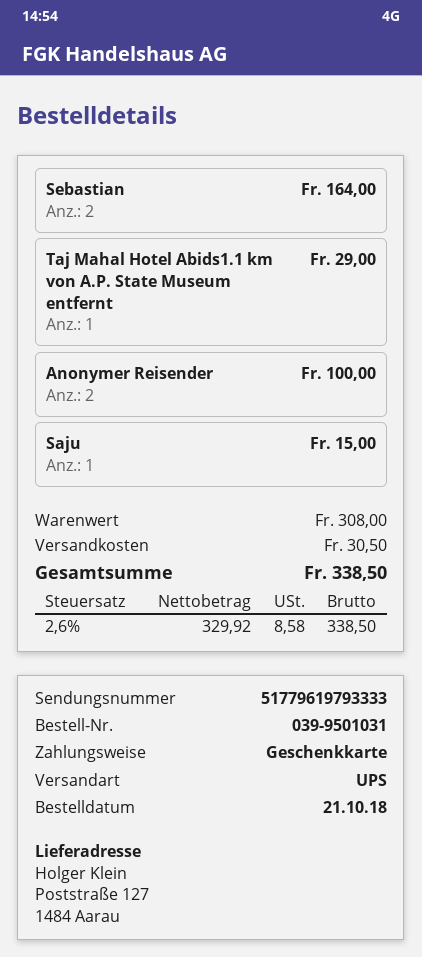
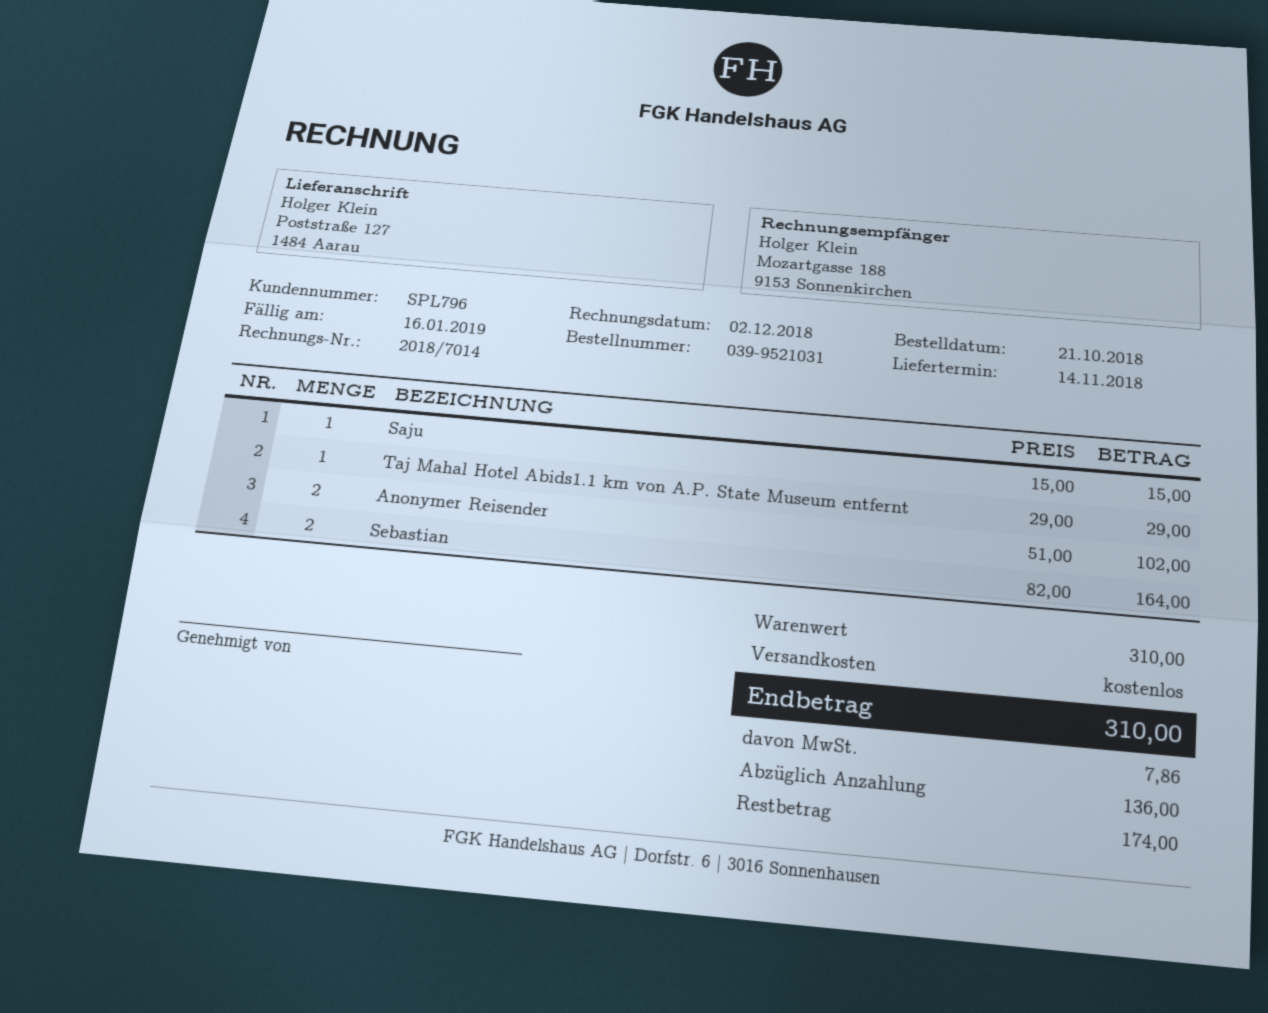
order number: 039-9501031 -> 039-9521031
Anonymer Reisender: 2 for 100.00 -> 2 for 102.00
subtotal: 308.00 -> 310.00
shipping: 30.50 -> 0.00
tax: 8.58 -> 7.86
total: 338.50 -> 310.00

